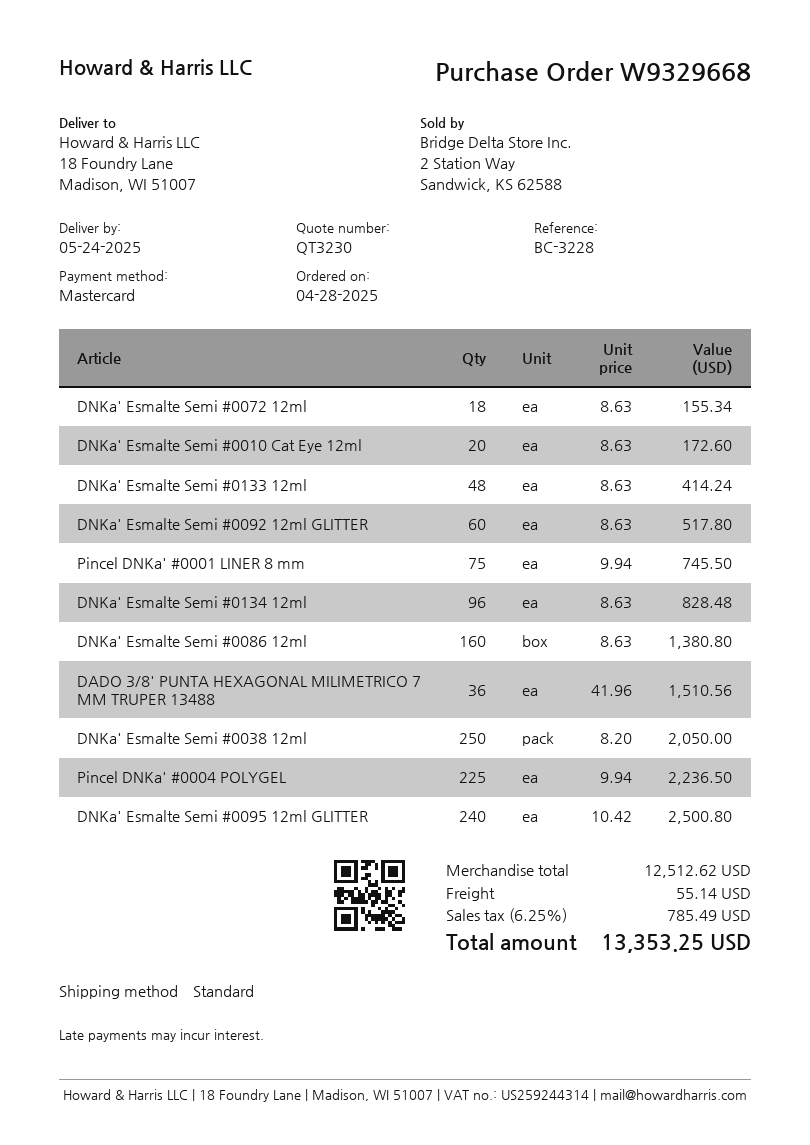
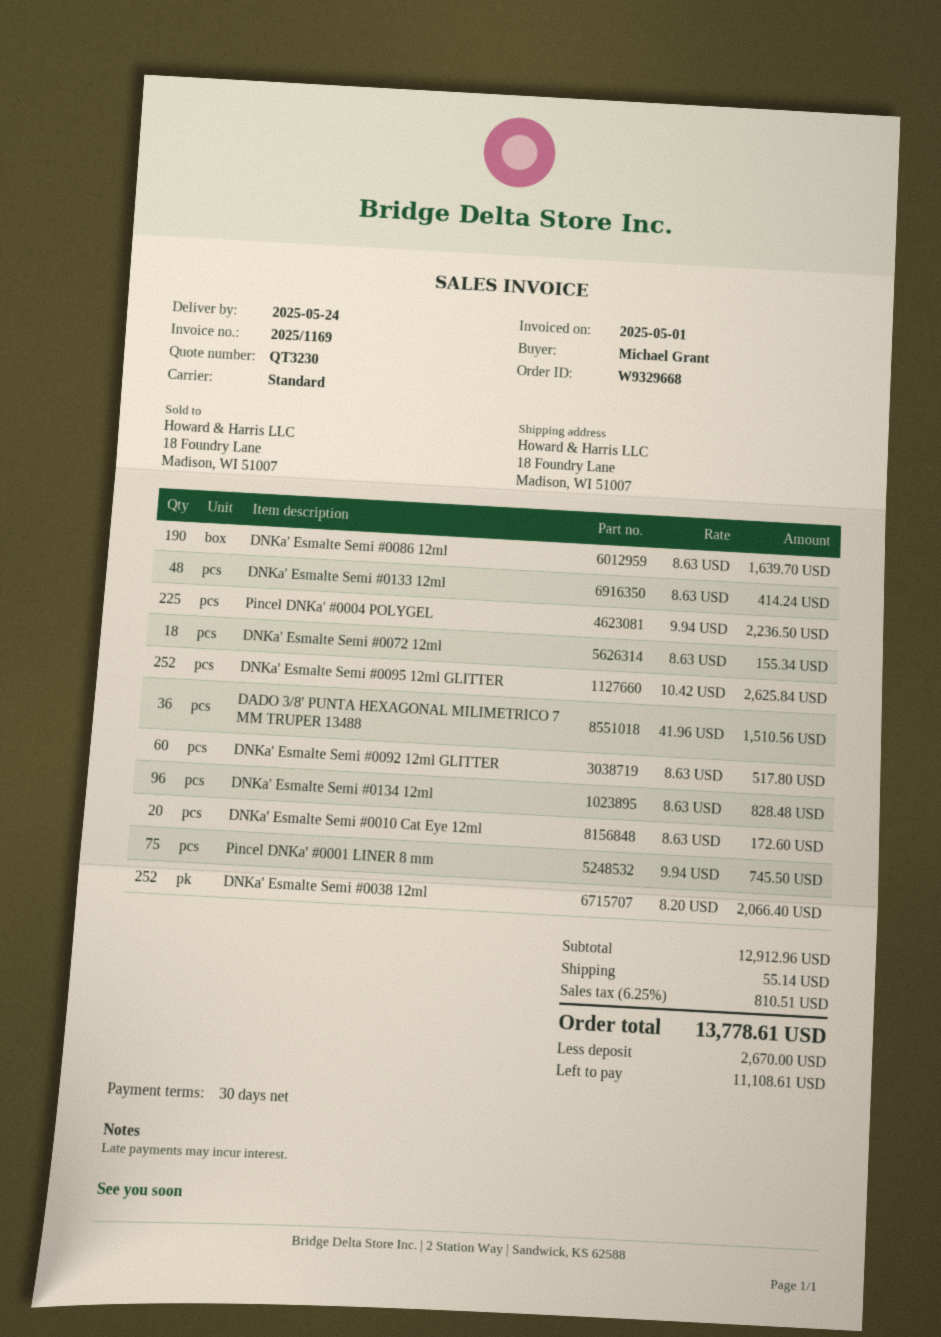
DNKa' Esmalte Semi #0086 12ml: 160 x 8.63 = 1380.80 -> 190 x 8.63 = 1639.70
DNKa' Esmalte Semi #0038 12ml: 250 x 8.20 = 2050.00 -> 252 x 8.20 = 2066.40
DNKa' Esmalte Semi #0095 12ml GLITTER: 240 x 10.42 = 2500.80 -> 252 x 10.42 = 2625.84
subtotal: 12512.62 -> 12912.96
tax: 6.25% = 785.49 -> 6.25% = 810.51
total: 13353.25 -> 13778.61

